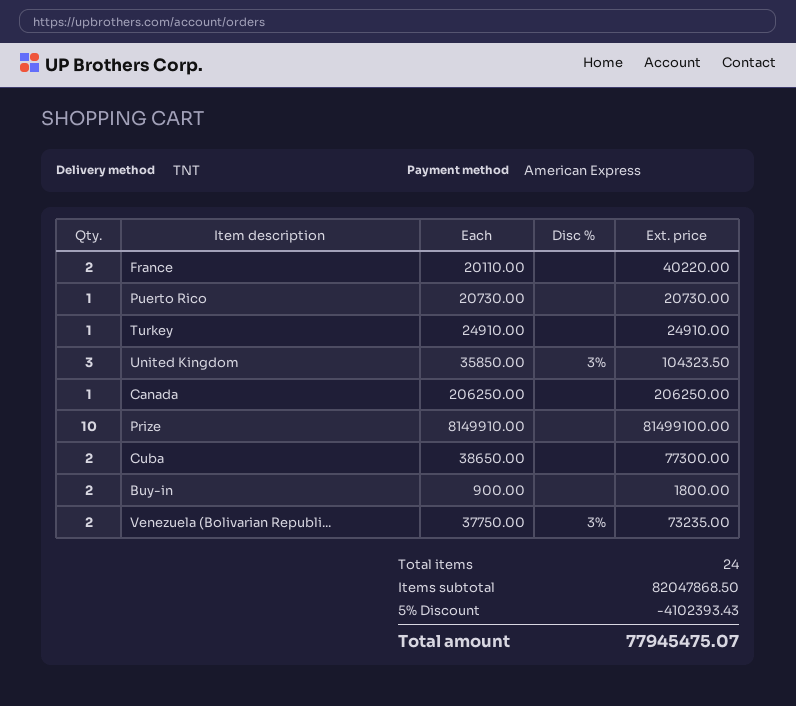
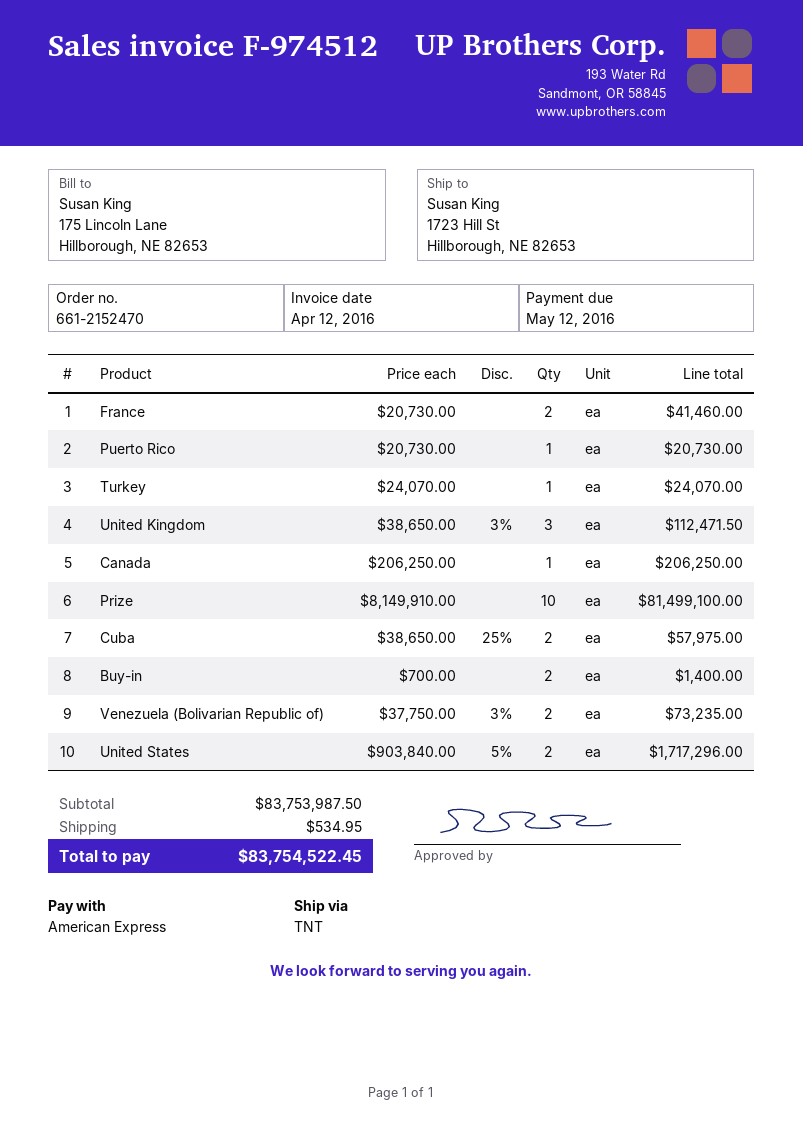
France: 2 x 20110.00 = 40220.00 -> 2 x 20730.00 = 41460.00
Turkey: 1 x 24910.00 = 24910.00 -> 1 x 24070.00 = 24070.00
United Kingdom: 3 x 35850.00 - 3% = 104323.50 -> 3 x 38650.00 - 3% = 112471.50
Cuba: 2 x 38650.00 = 77300.00 -> 2 x 38650.00 - 25% = 57975.00
Buy-in: 2 x 900.00 = 1800.00 -> 2 x 700.00 = 1400.00
United States: none -> 2 x 903840.00 - 5% = 1717296.00
subtotal: 82047868.50 -> 83753987.50
discount: 5% = 4102393.43 -> none
shipping: none -> 534.95
total: 77945475.07 -> 83754522.45

